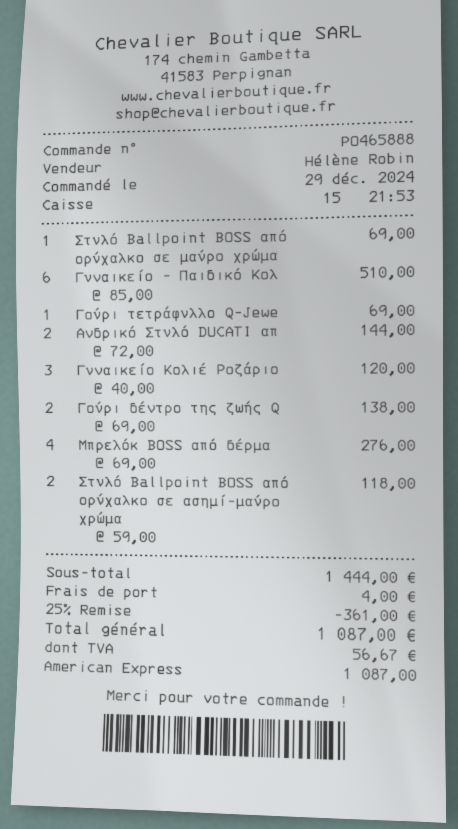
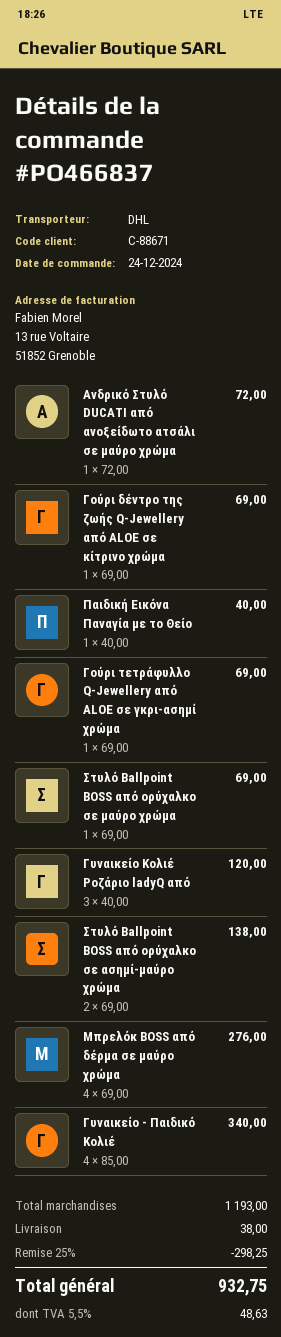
order number: PO465888 -> PO466837
order date: 2024-12-29 -> 2024-12-24
Γυναικείο - Παιδικό Κολ: 6 x 85.00 = 510.00 -> 4 x 85.00 = 340.00
Ανδρικό Στυλό DUCATI απ: 2 x 72.00 = 144.00 -> 1 x 72.00 = 72.00
Γούρι δέντρο της ζωής Q: 2 x 69.00 = 138.00 -> 1 x 69.00 = 69.00
Στυλό Ballpoint BOSS από ορύχαλκο σε ασημί-μαύρο χρώμα: 2 x 59.00 = 118.00 -> 2 x 69.00 = 138.00
Παιδική Εικόνα Παναγία με το Θείο: none -> 1 x 40.00 = 40.00
subtotal: 1444.00 -> 1193.00
discount: 25% = 361.00 -> 25% = 298.25
shipping: 4.00 -> 38.00
tax: 56.67 -> 48.63
total: 1087.00 -> 932.75

